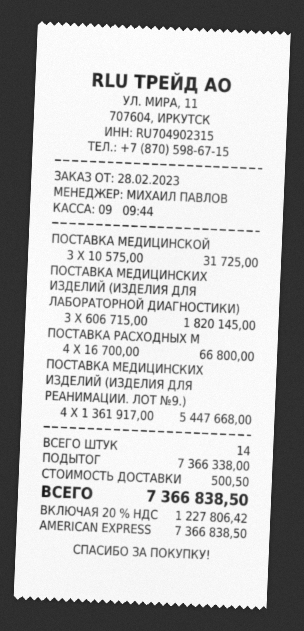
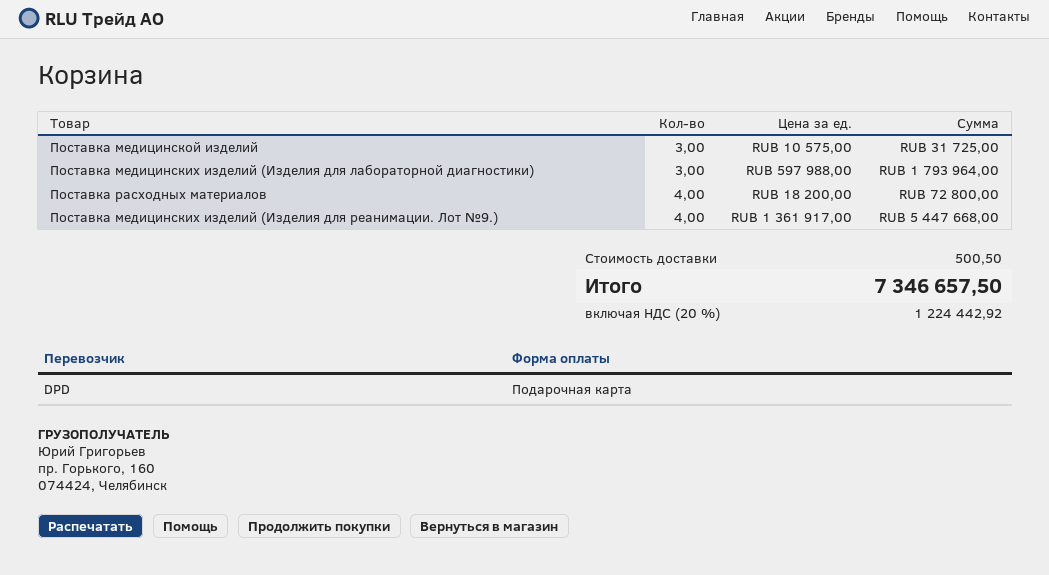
payment method: American Express -> gift card
ПОСТАВКА МЕДИЦИНСКИХ ИЗДЕЛИЙ (ИЗДЕЛИЯ ДЛЯ ЛАБОРАТОРНОЙ ДИАГНОСТИКИ): 3 x 606715.00 = 1820145.00 -> 3 x 597988.00 = 1793964.00
ПОСТАВКА РАСХОДНЫХ М: 4 x 16700.00 = 66800.00 -> 4 x 18200.00 = 72800.00
tax: 20% = 1227806.42 -> 20% = 1224442.92
total: 7366838.50 -> 7346657.50

